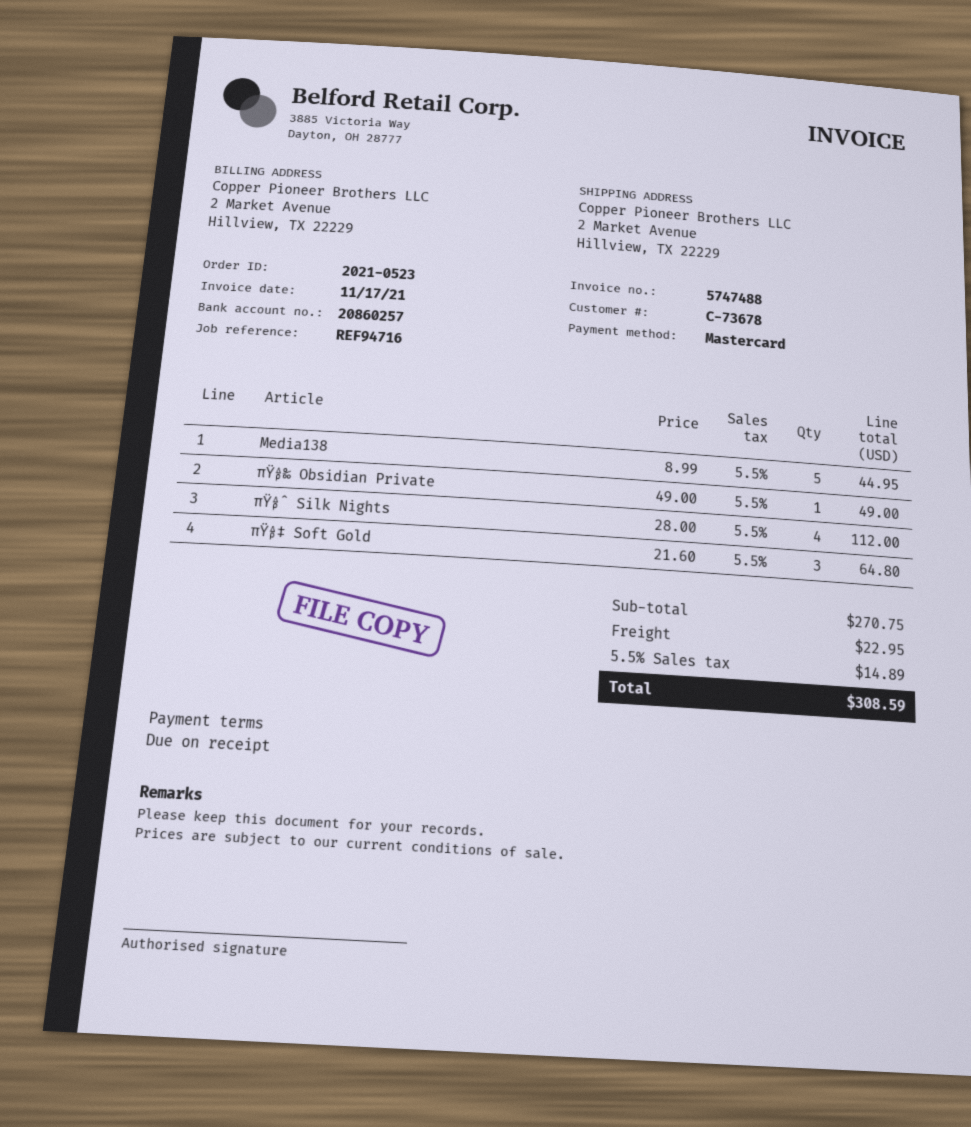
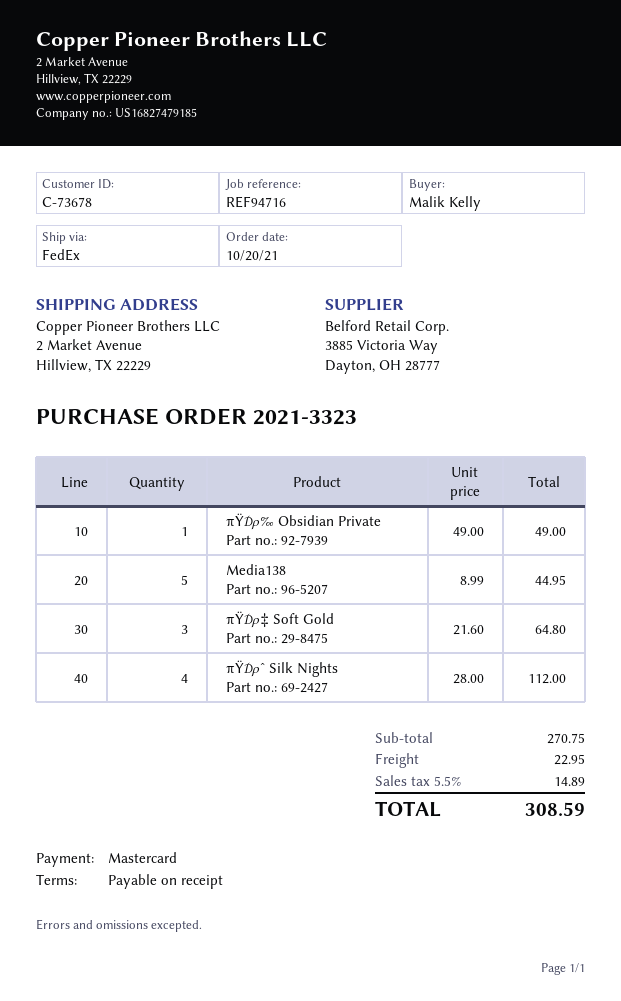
order number: 2021-0523 -> 2021-3323

